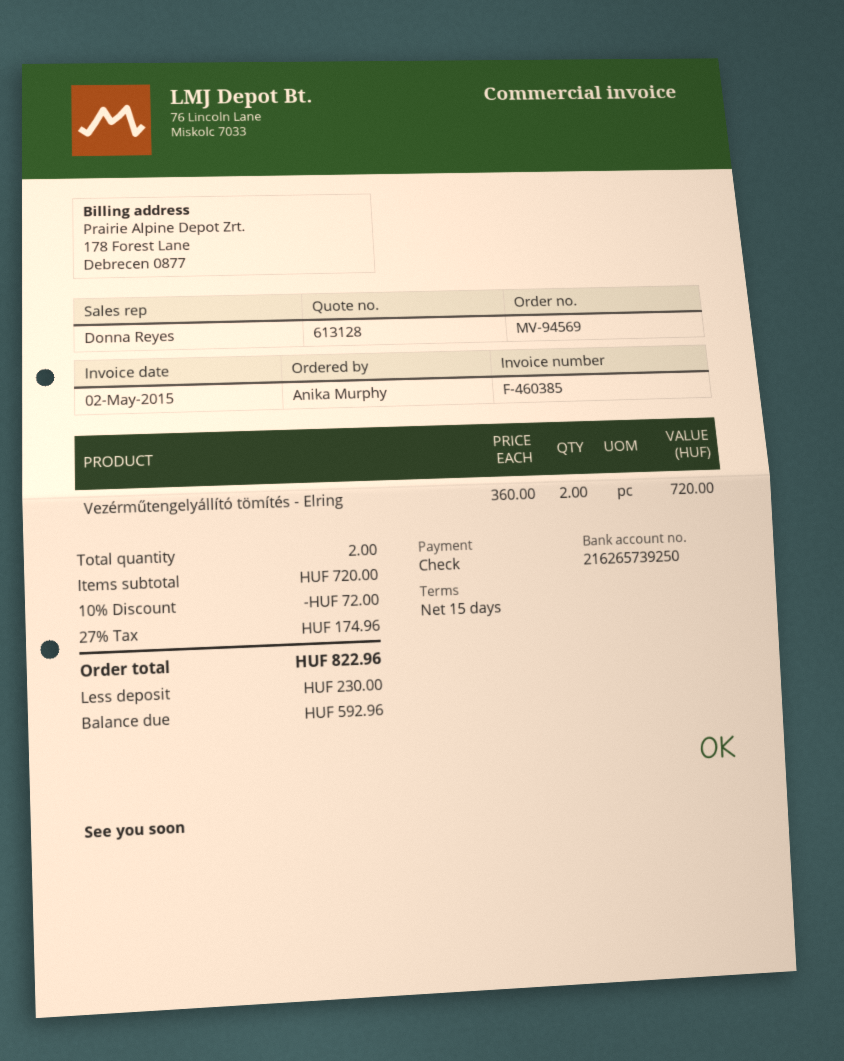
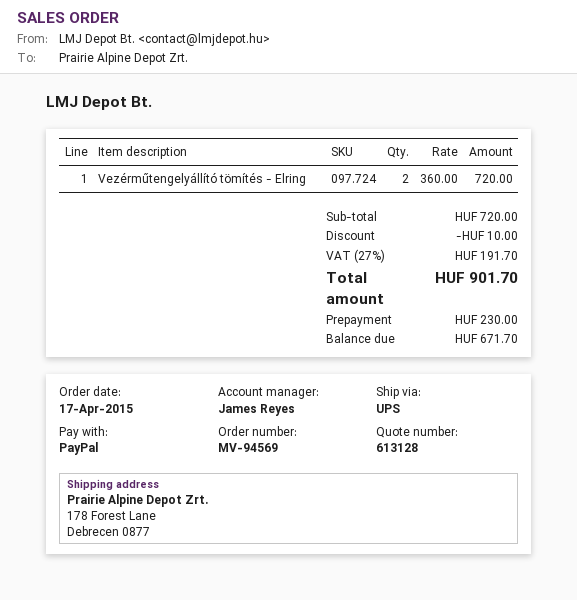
sales rep: Donna Reyes -> James Reyes
payment method: cheque -> PayPal
discount: 72.00 -> 10.00
tax: 27% = 174.96 -> 27% = 191.70
total: 822.96 -> 901.70
balance: 592.96 -> 671.70

